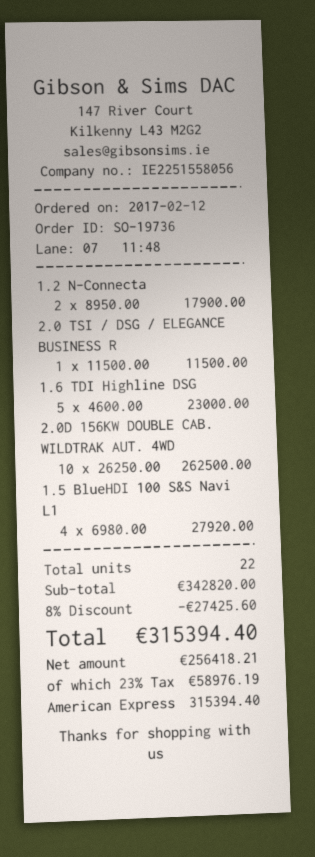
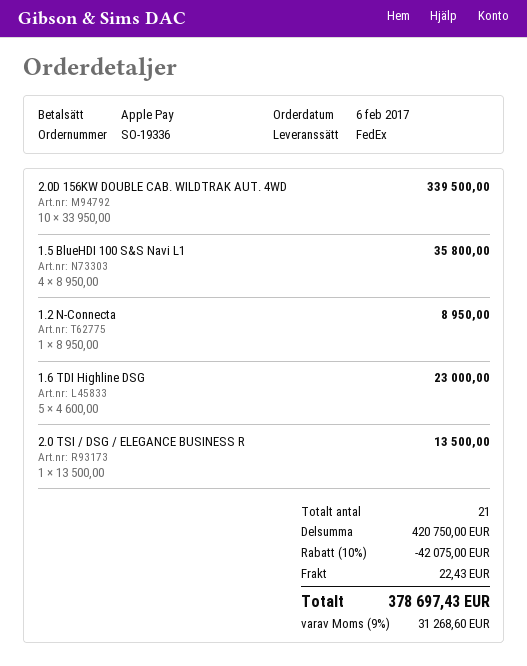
order number: SO-19736 -> SO-19336
order date: 2017-02-12 -> 2017-02-06
payment method: American Express -> Apple Pay
1.2 N-Connecta: 2 x 8950.00 = 17900.00 -> 1 x 8950.00 = 8950.00
2.0 TSI / DSG / ELEGANCE BUSINESS R: 1 x 11500.00 = 11500.00 -> 1 x 13500.00 = 13500.00
2.0D 156KW DOUBLE CAB. WILDTRAK AUT. 4WD: 10 x 26250.00 = 262500.00 -> 10 x 33950.00 = 339500.00
1.5 BlueHDI 100 S&S Navi L1: 4 x 6980.00 = 27920.00 -> 4 x 8950.00 = 35800.00
total quantity: 22 -> 21
subtotal: 342820.00 -> 420750.00
discount: 8% = 27425.60 -> 10% = 42075.00
shipping: none -> 22.43
tax: 23% = 58976.19 -> 9% = 31268.60
total: 315394.40 -> 378697.43

